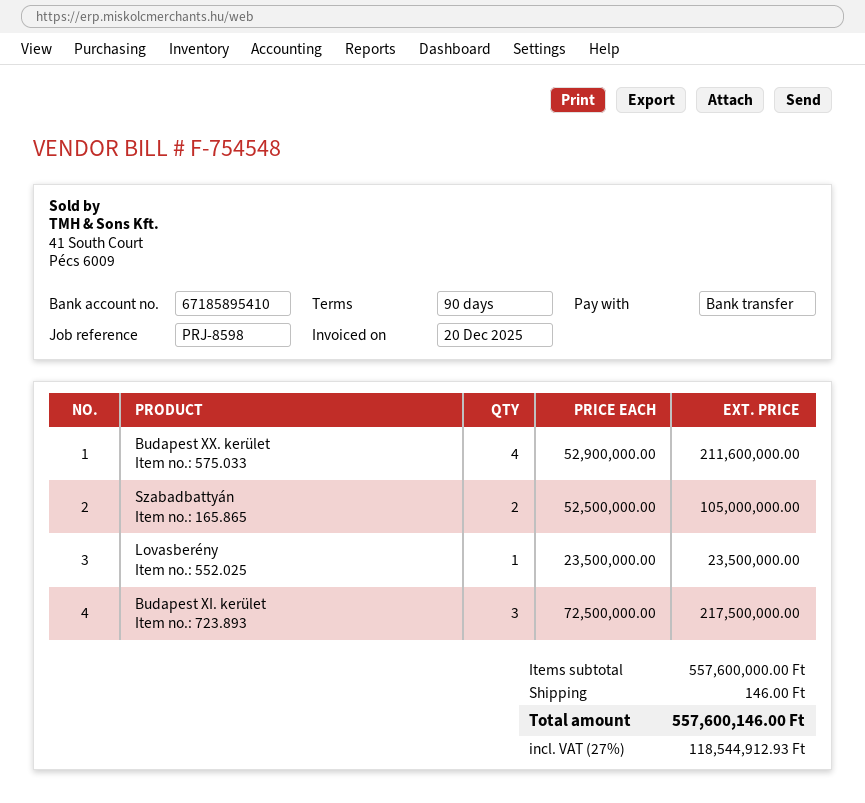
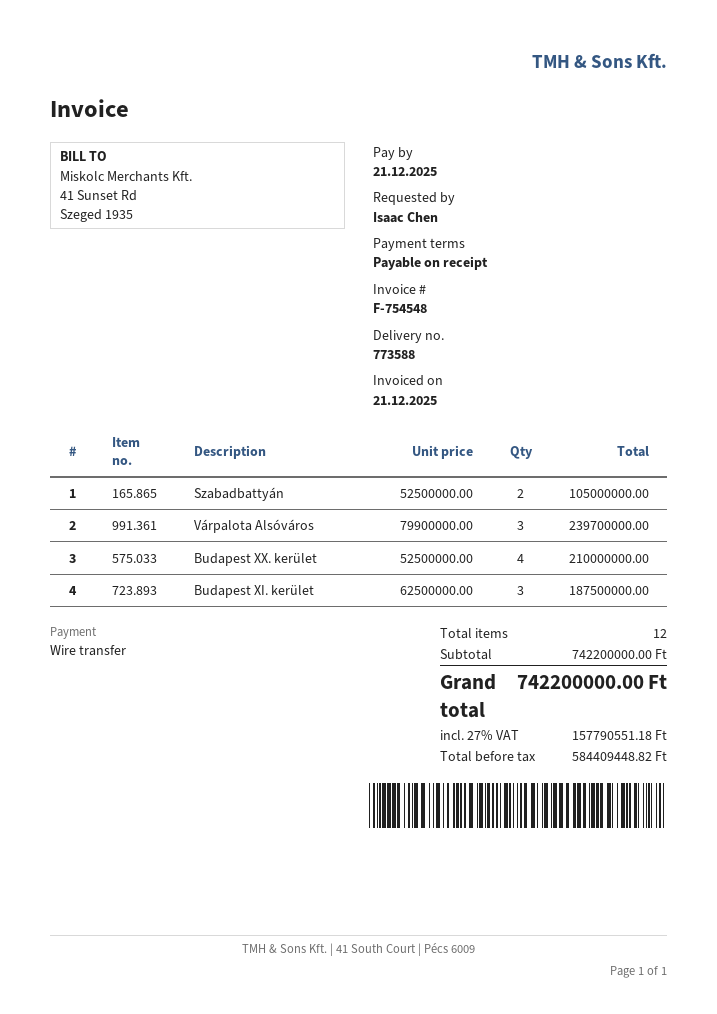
invoice date: 2025-12-20 -> 2025-12-21
payment terms: 90 days -> on receipt
Budapest XX. kerület: 4 x 52900000.00 = 211600000.00 -> 4 x 52500000.00 = 210000000.00
Lovasberény: 1 x 23500000.00 = 23500000.00 -> none
Budapest XI. kerület: 3 x 72500000.00 = 217500000.00 -> 3 x 62500000.00 = 187500000.00
Várpalota Alsóváros: none -> 3 x 79900000.00 = 239700000.00
subtotal: 557600000.00 -> 742200000.00
shipping: 146.00 -> none
tax: 27% = 118544912.93 -> 27% = 157790551.18
total: 557600146.00 -> 742200000.00

